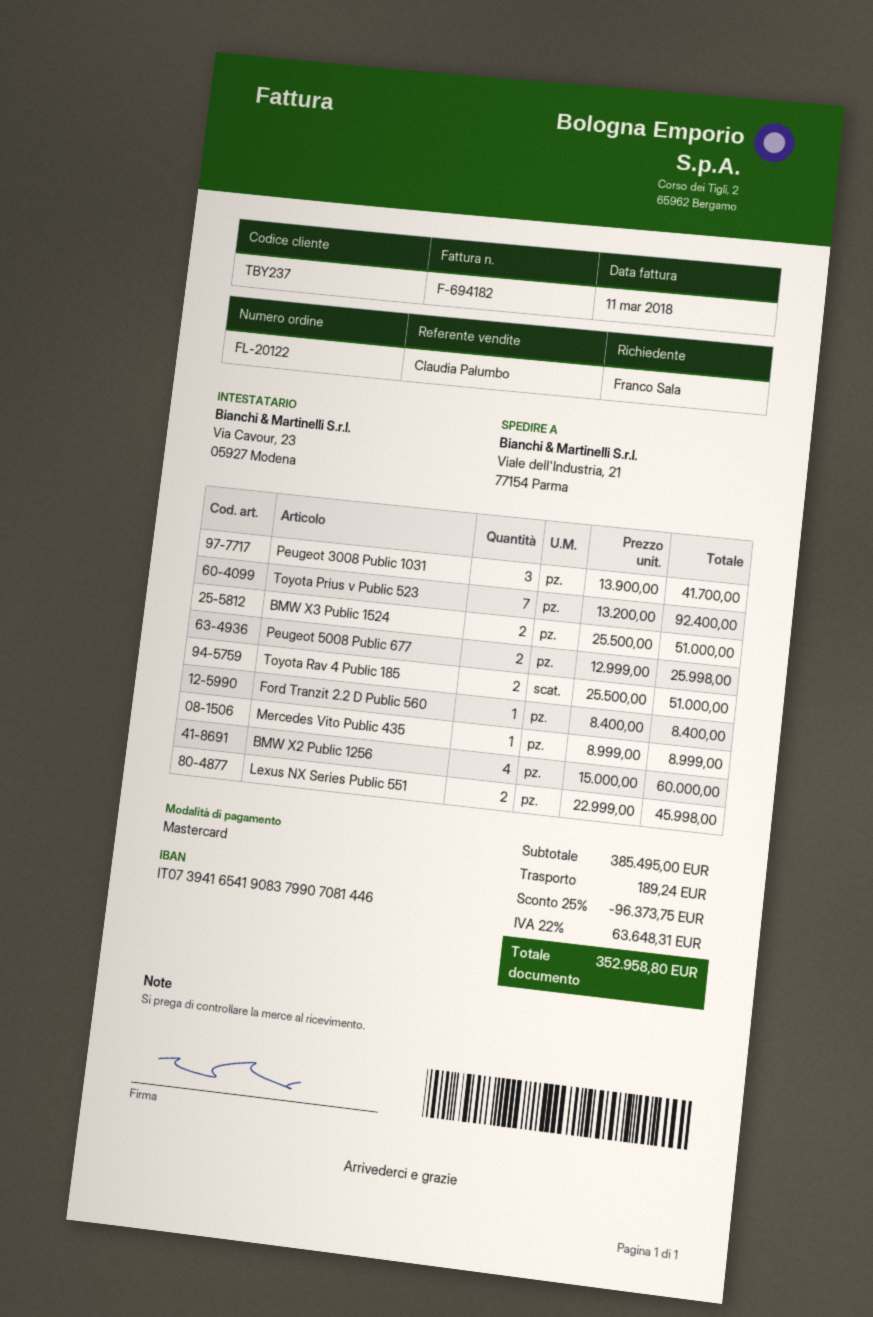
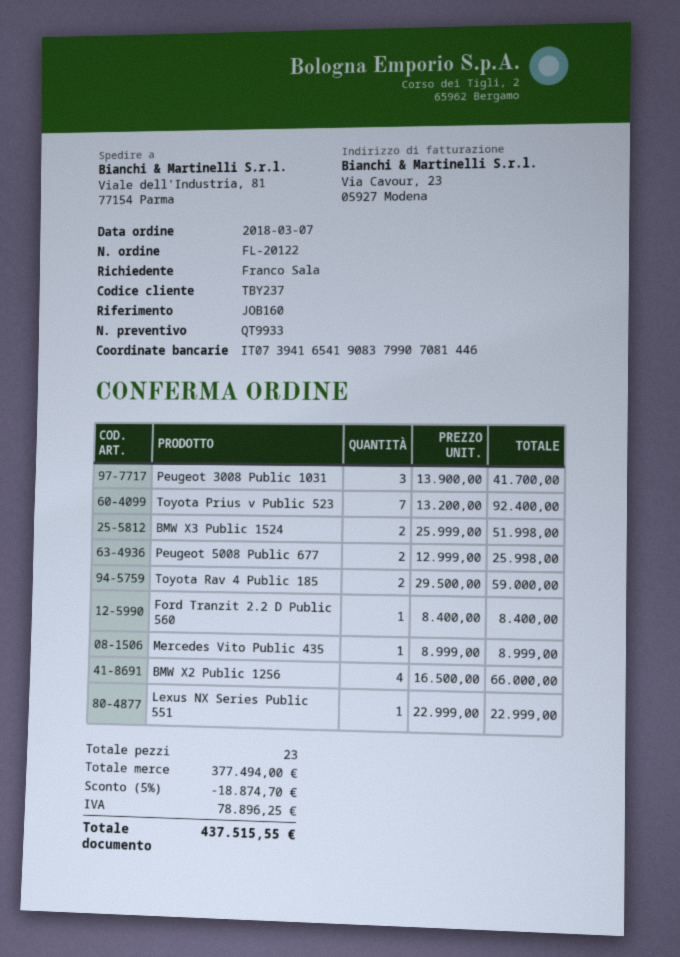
ship to: Viale dell'Industria, 21, 77154 Parma -> Viale dell'Industria, 81, 77154 Parma
BMW X3 Public 1524: 2 x 25500.00 = 51000.00 -> 2 x 25999.00 = 51998.00
Toyota Rav 4 Public 185: 2 x 25500.00 = 51000.00 -> 2 x 29500.00 = 59000.00
BMW X2 Public 1256: 4 x 15000.00 = 60000.00 -> 4 x 16500.00 = 66000.00
Lexus NX Series Public 551: 2 x 22999.00 = 45998.00 -> 1 x 22999.00 = 22999.00
subtotal: 385495.00 -> 377494.00
discount: 25% = 96373.75 -> 5% = 18874.70
shipping: 189.24 -> none
tax: 63648.31 -> 78896.25
total: 352958.80 -> 437515.55

